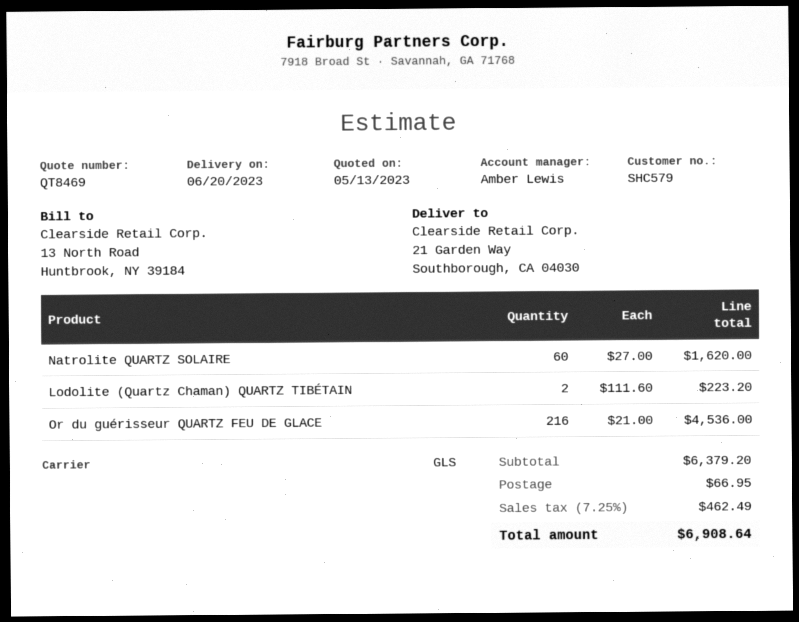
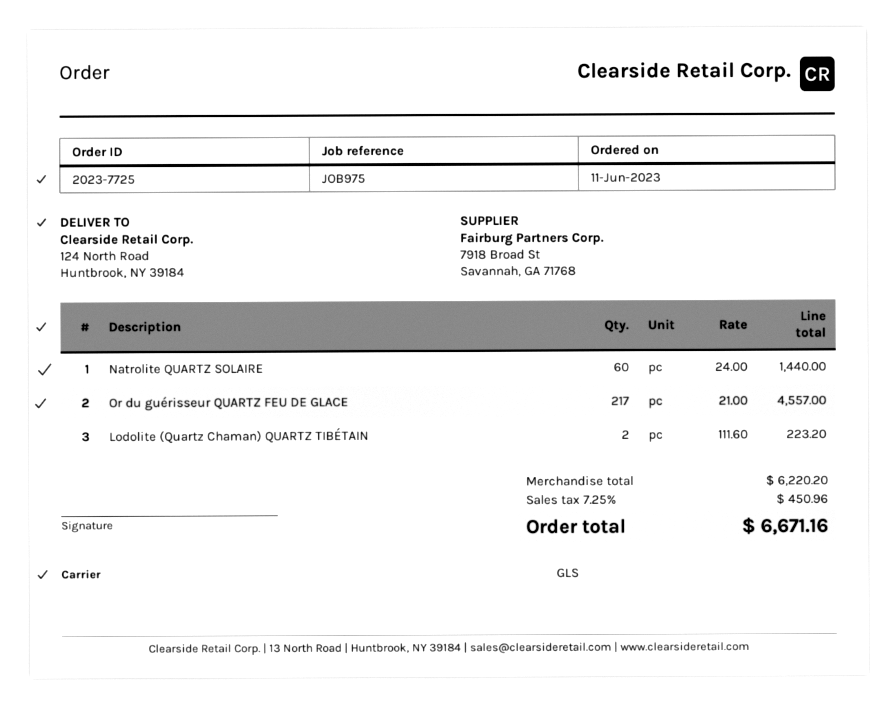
ship to: 21 Garden Way, Southborough, CA 04030 -> 124 North Road, Huntbrook, NY 39184
Natrolite QUARTZ SOLAIRE: 60 x 27.00 = 1620.00 -> 60 x 24.00 = 1440.00
Or du guérisseur QUARTZ FEU DE GLACE: 216 x 21.00 = 4536.00 -> 217 x 21.00 = 4557.00
subtotal: 6379.20 -> 6220.20
shipping: 66.95 -> none
tax: 7.25% = 462.49 -> 7.25% = 450.96
total: 6908.64 -> 6671.16

